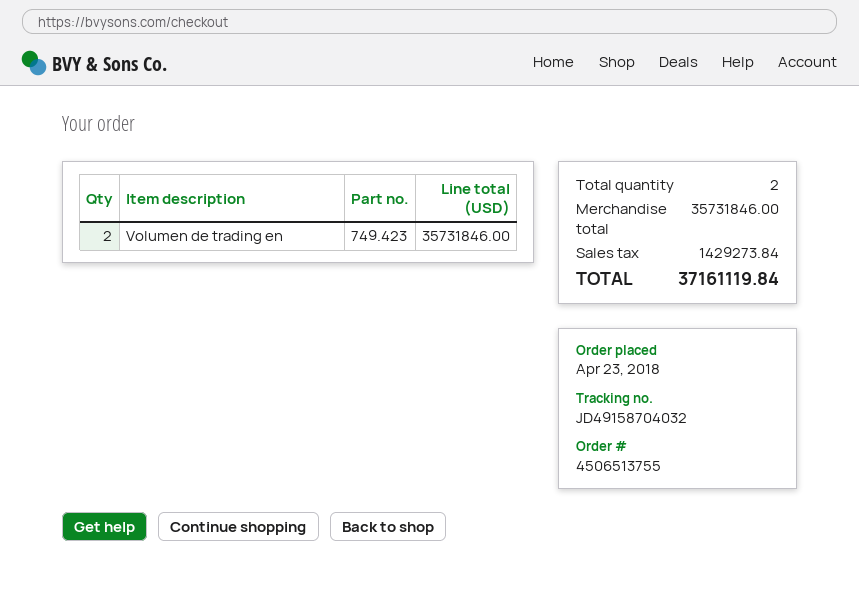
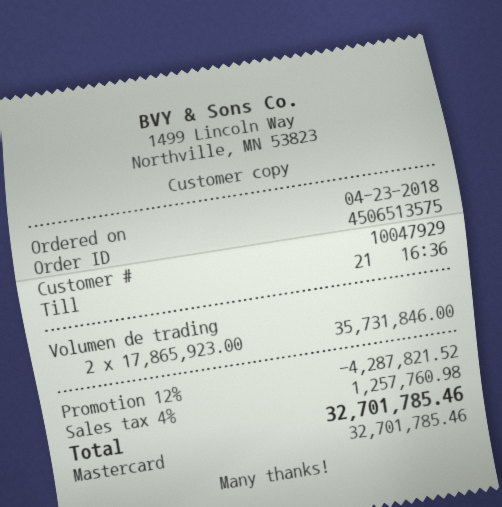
order number: 4506513755 -> 4506513575
discount: none -> 12% = 4287821.52
tax: 1429273.84 -> 1257760.98
total: 37161119.84 -> 32701785.46

